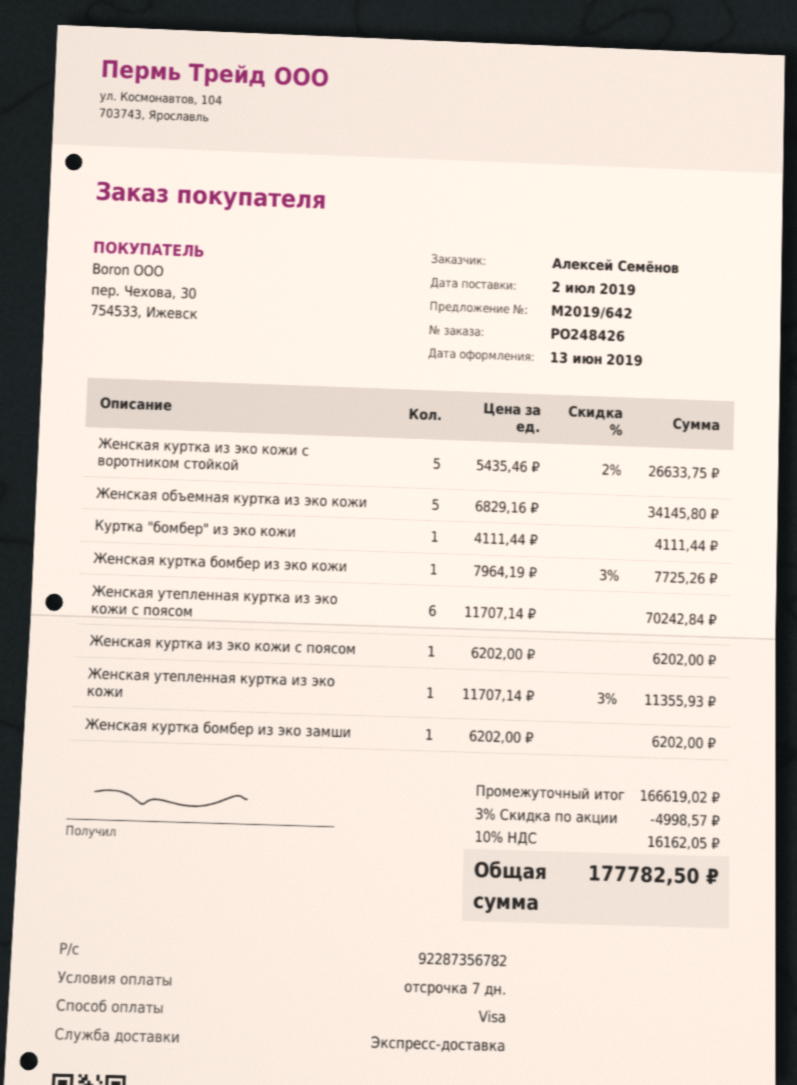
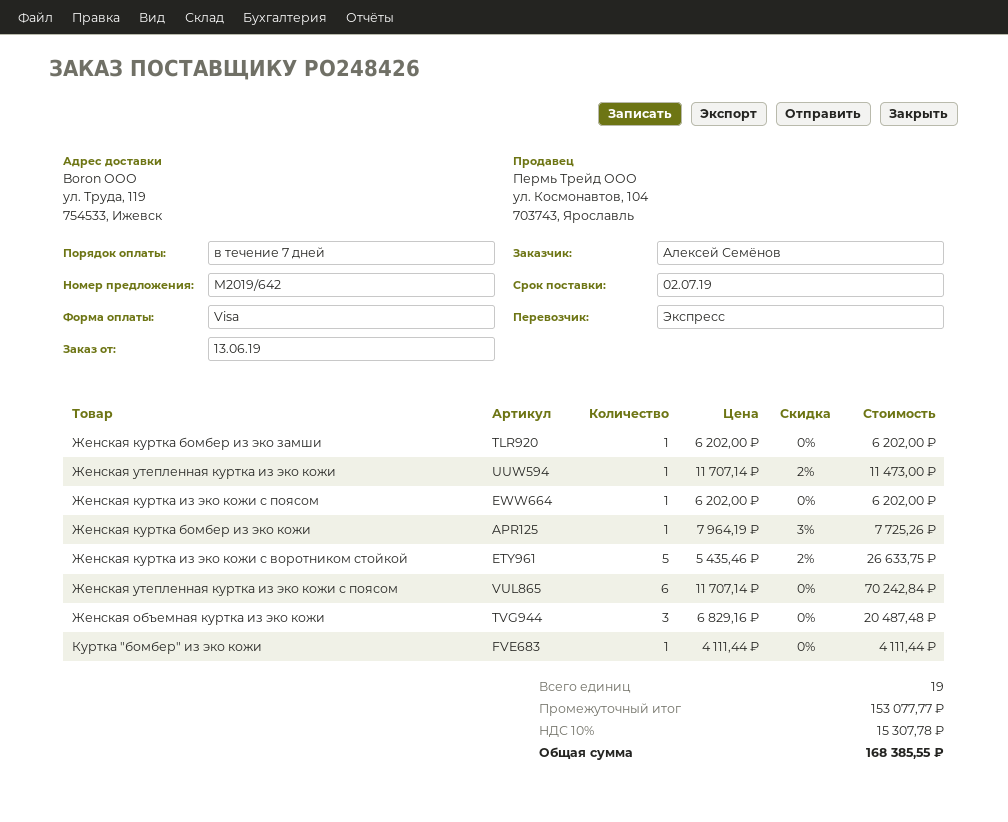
Женская объемная куртка из эко кожи: 5 x 6829.16 = 34145.80 -> 3 x 6829.16 = 20487.48
Женская утепленная куртка из эко кожи: 1 x 11707.14 - 3% = 11355.93 -> 1 x 11707.14 - 2% = 11473.00
subtotal: 166619.02 -> 153077.77
discount: 3% = 4998.57 -> none
tax: 10% = 16162.05 -> 10% = 15307.78
total: 177782.50 -> 168385.55

